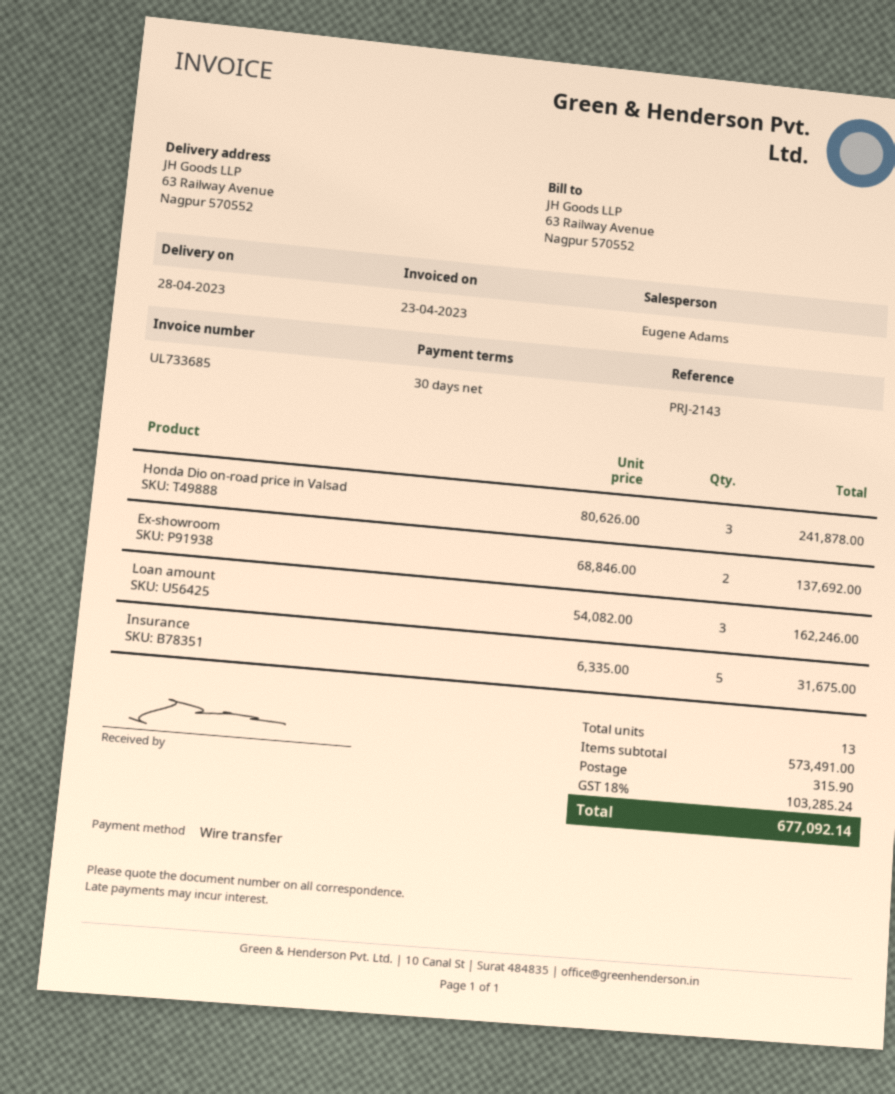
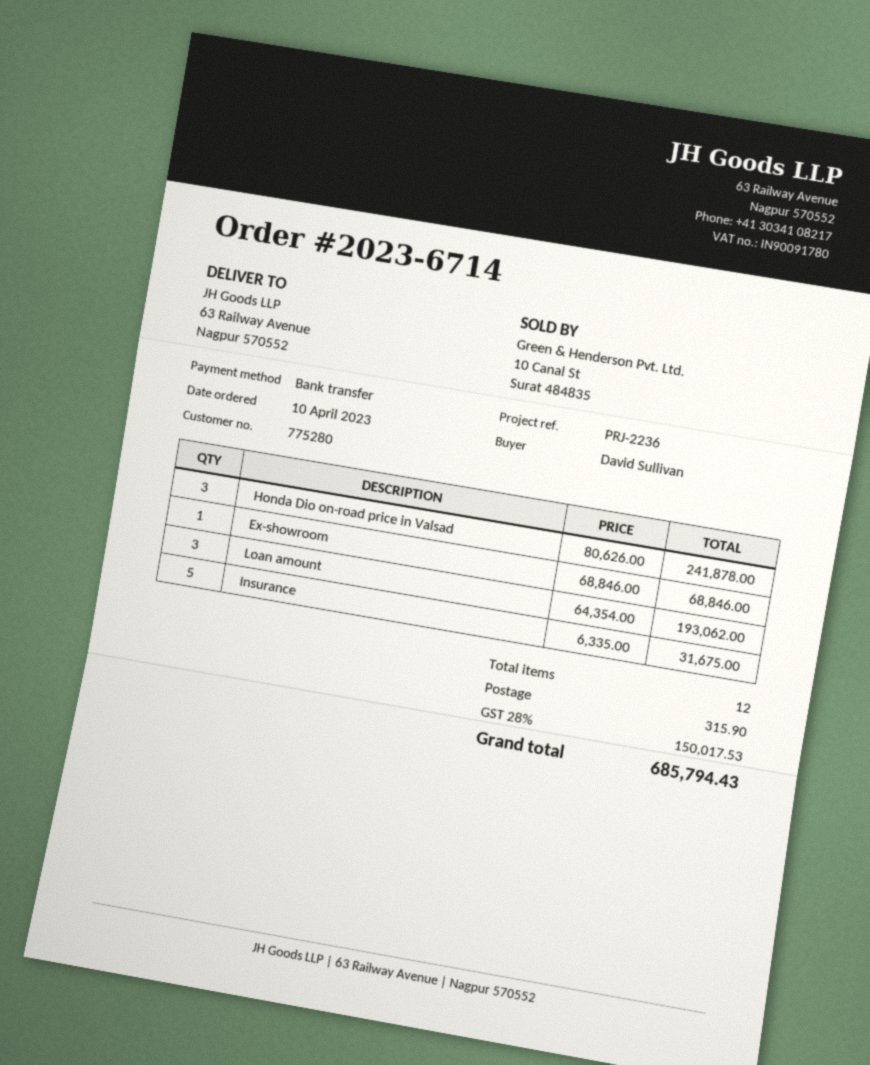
reference: PRJ-2143 -> PRJ-2236
Ex-showroom: 2 x 68846.00 = 137692.00 -> 1 x 68846.00 = 68846.00
Loan amount: 3 x 54082.00 = 162246.00 -> 3 x 64354.00 = 193062.00
total quantity: 13 -> 12
tax: 18% = 103285.24 -> 28% = 150017.53
total: 677092.14 -> 685794.43

